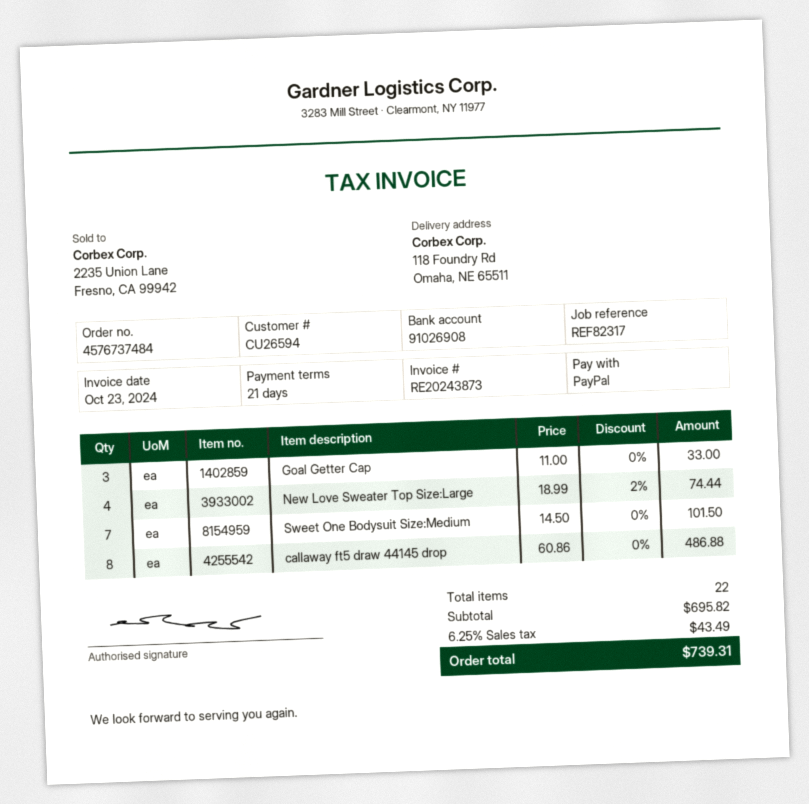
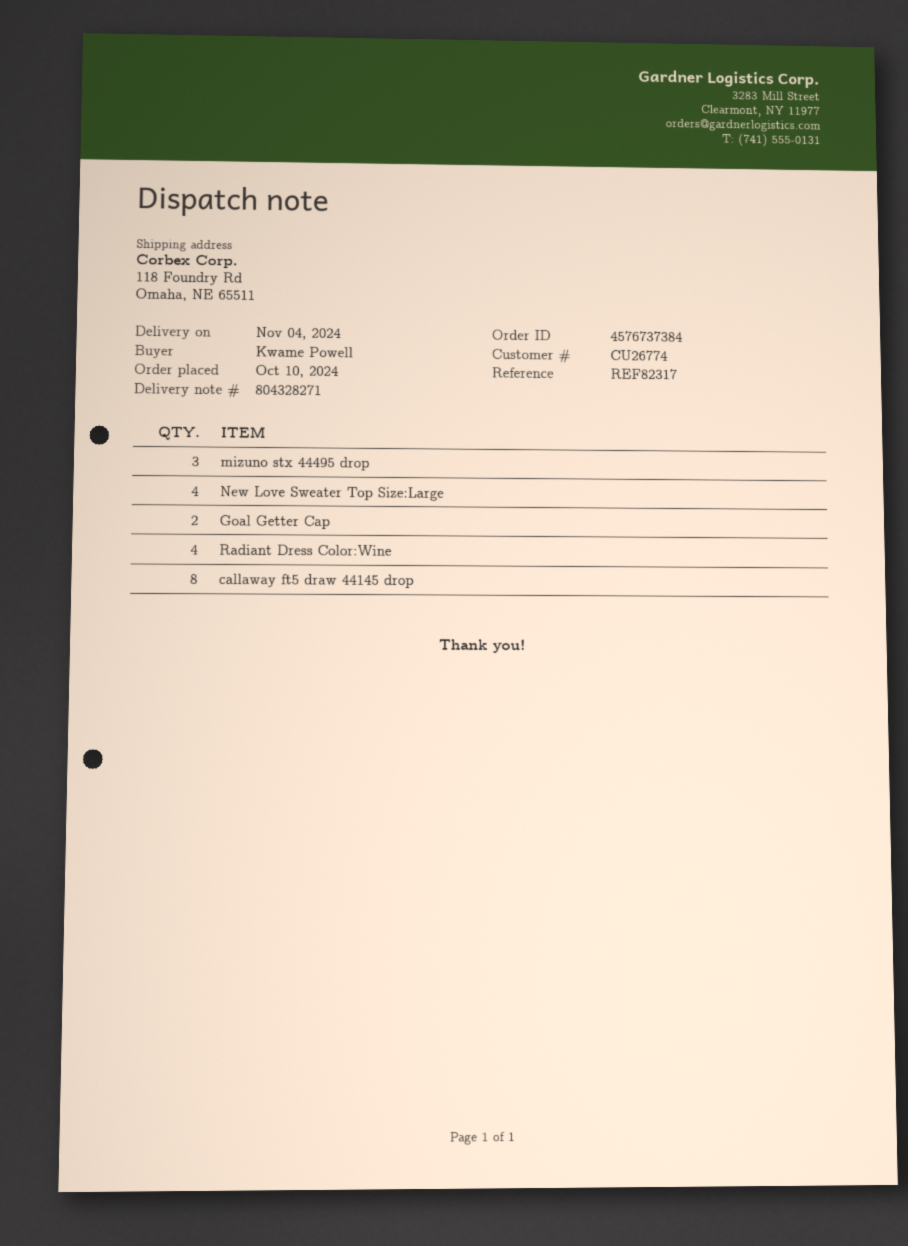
order number: 4576737484 -> 4576737384
customer number: CU26594 -> CU26774
Goal Getter Cap: 3 -> 2
Sweet One Bodysuit Size:Medium: 7 -> none
mizuno stx 44495 drop: none -> 3
Radiant Dress Color:Wine: none -> 4

